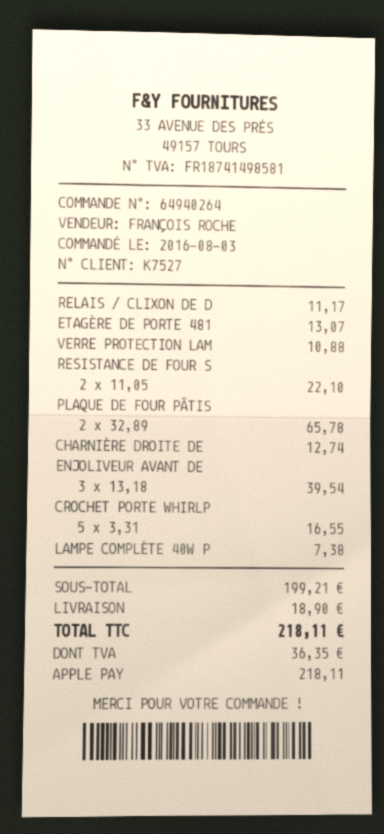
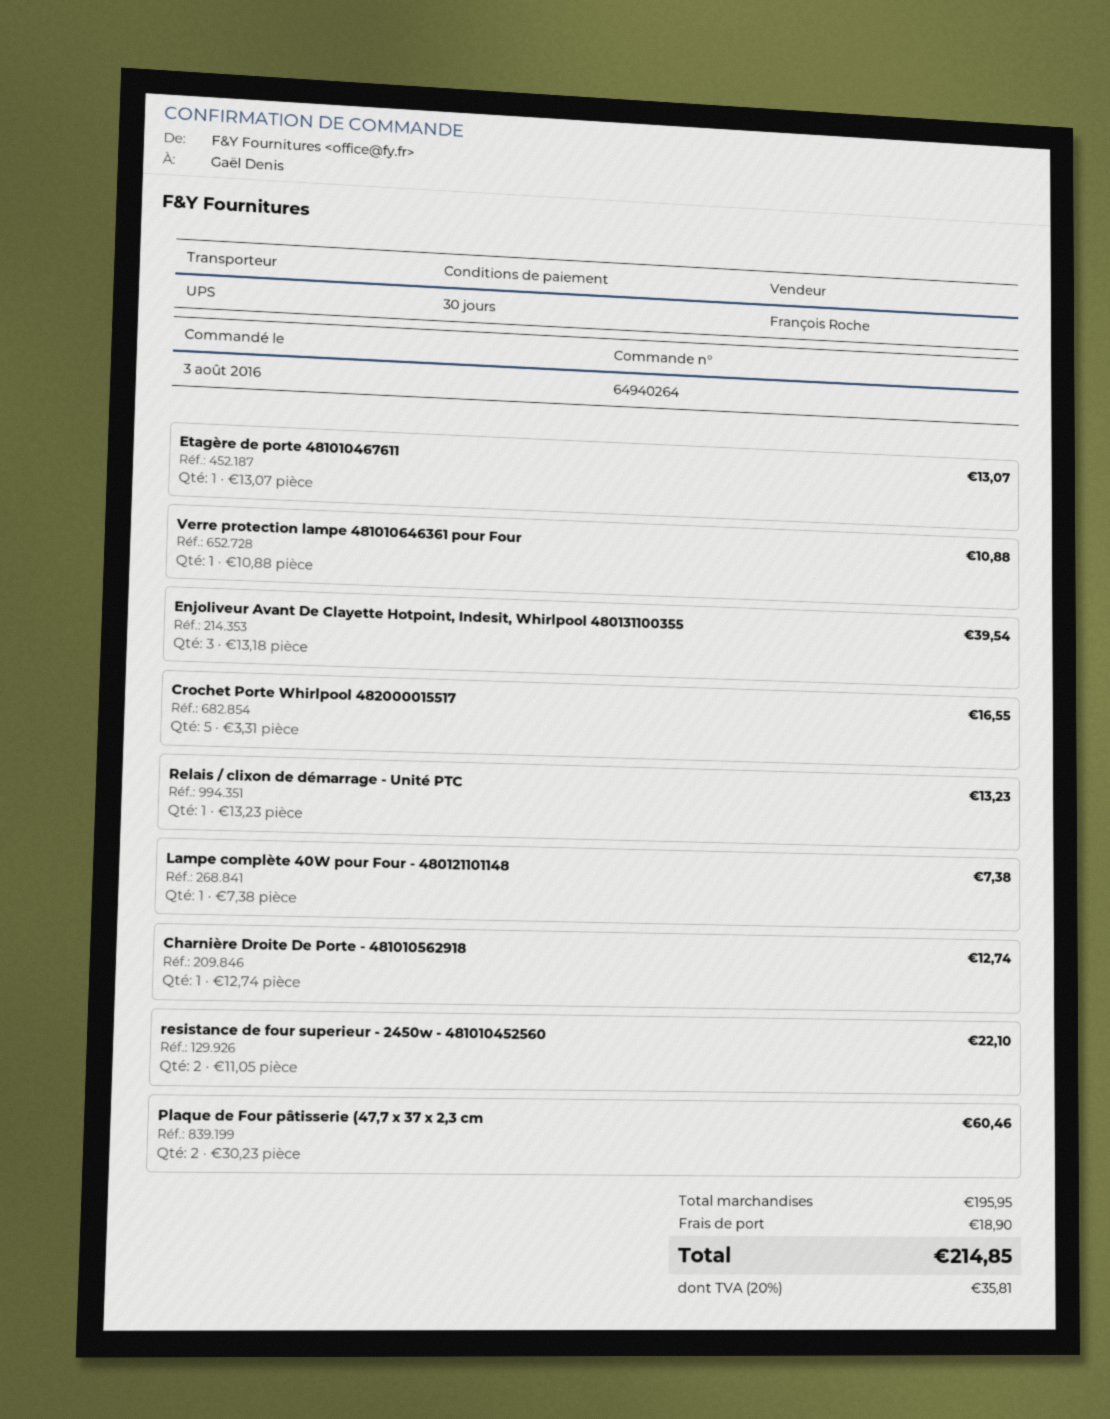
RELAIS / CLIXON DE D: 1 x 11.17 = 11.17 -> 1 x 13.23 = 13.23
PLAQUE DE FOUR PÂTIS: 2 x 32.89 = 65.78 -> 2 x 30.23 = 60.46
subtotal: 199.21 -> 195.95
tax: 36.35 -> 35.81
total: 218.11 -> 214.85

